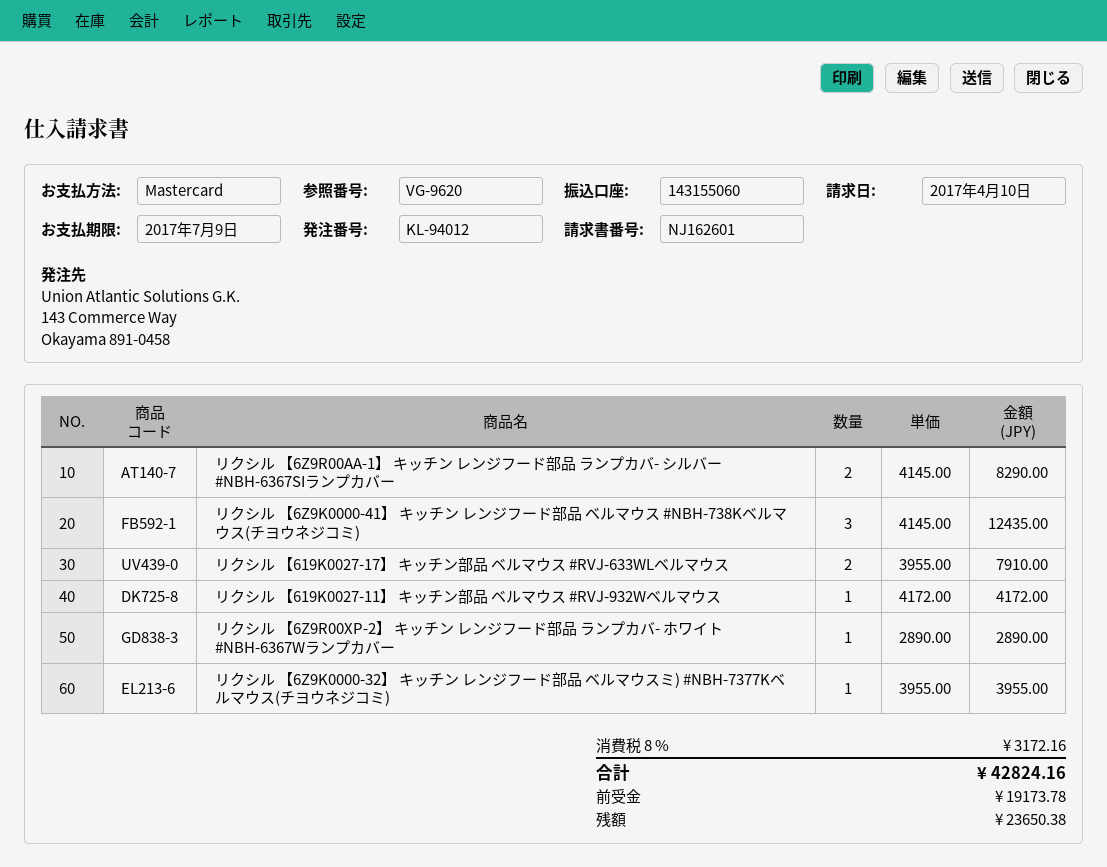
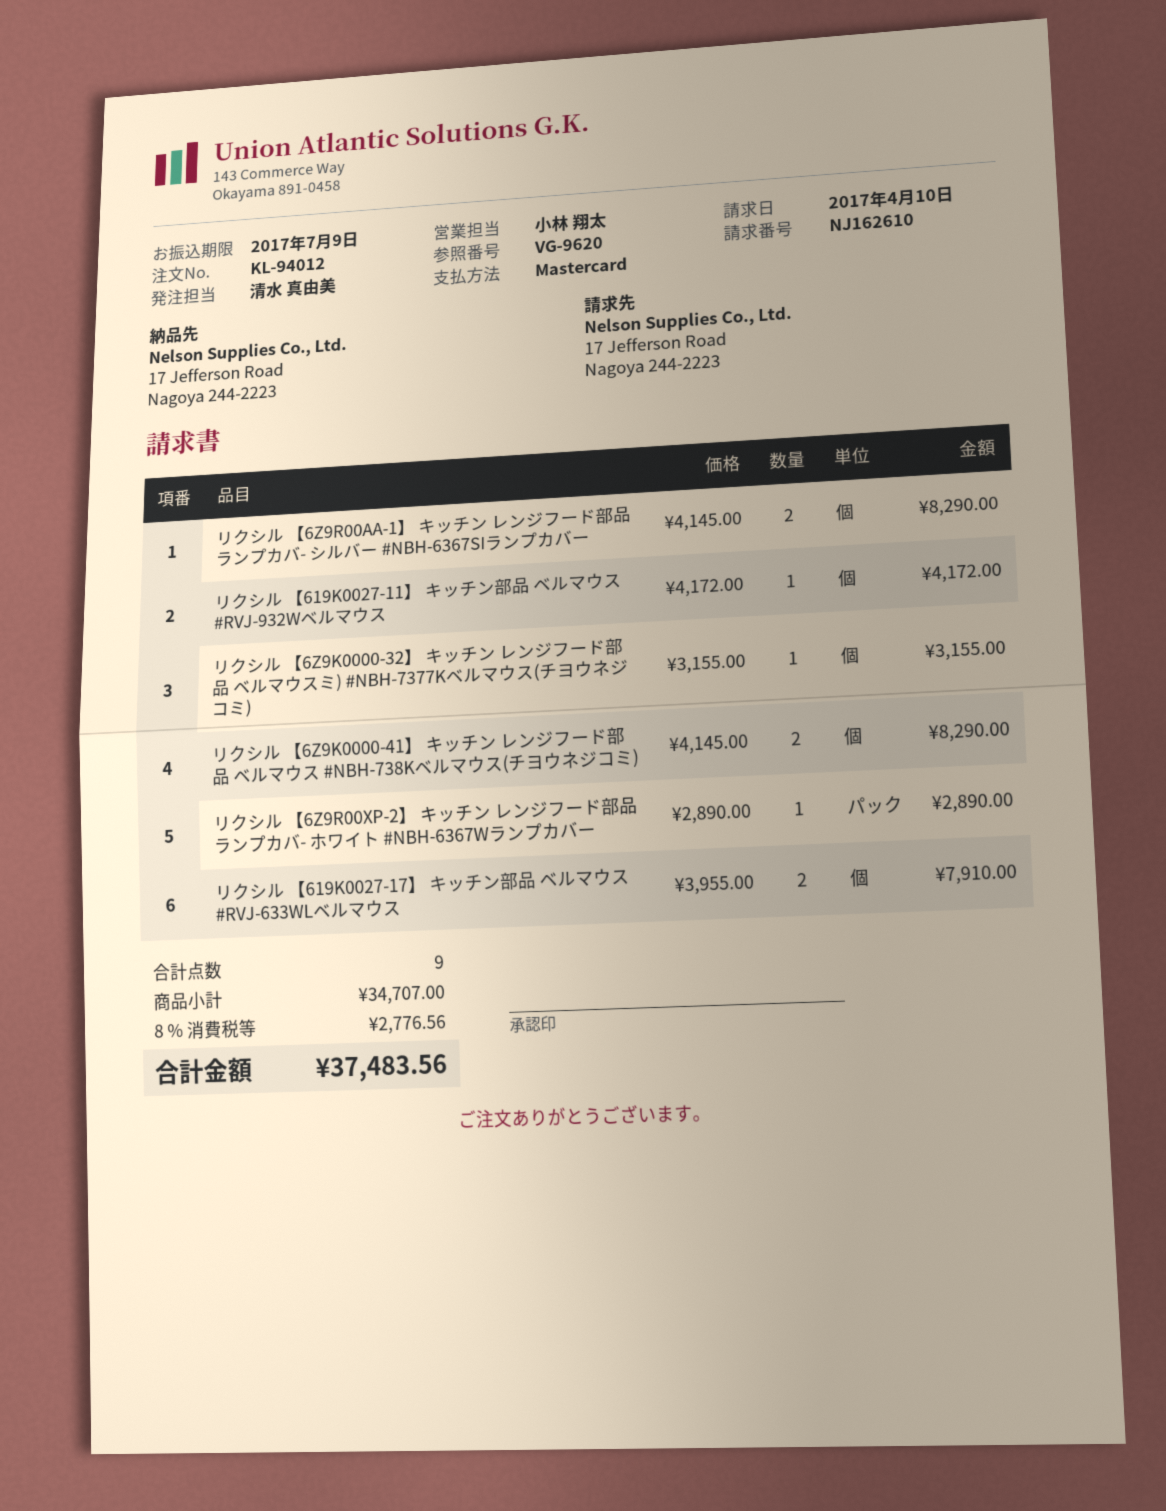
invoice number: NJ162601 -> NJ162610
リクシル 【6Z9K0000-41】 キッチン レンジフード部品 ベルマウス #NBH-738Kベルマウス(チヨウネジコミ): 3 x 4145.00 = 12435.00 -> 2 x 4145.00 = 8290.00
リクシル 【6Z9K0000-32】 キッチン レンジフード部品 ベルマウスミ) #NBH-7377Kベルマウス(チヨウネジコミ): 1 x 3955.00 = 3955.00 -> 1 x 3155.00 = 3155.00
tax: 8% = 3172.16 -> 8% = 2776.56
total: 42824.16 -> 37483.56

